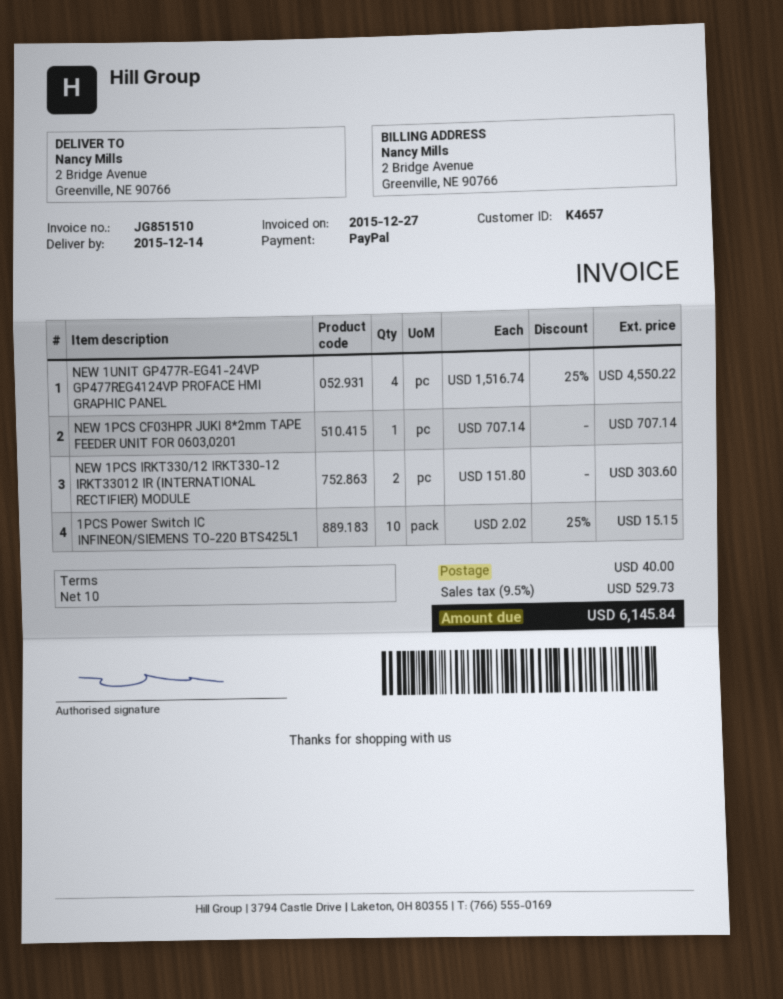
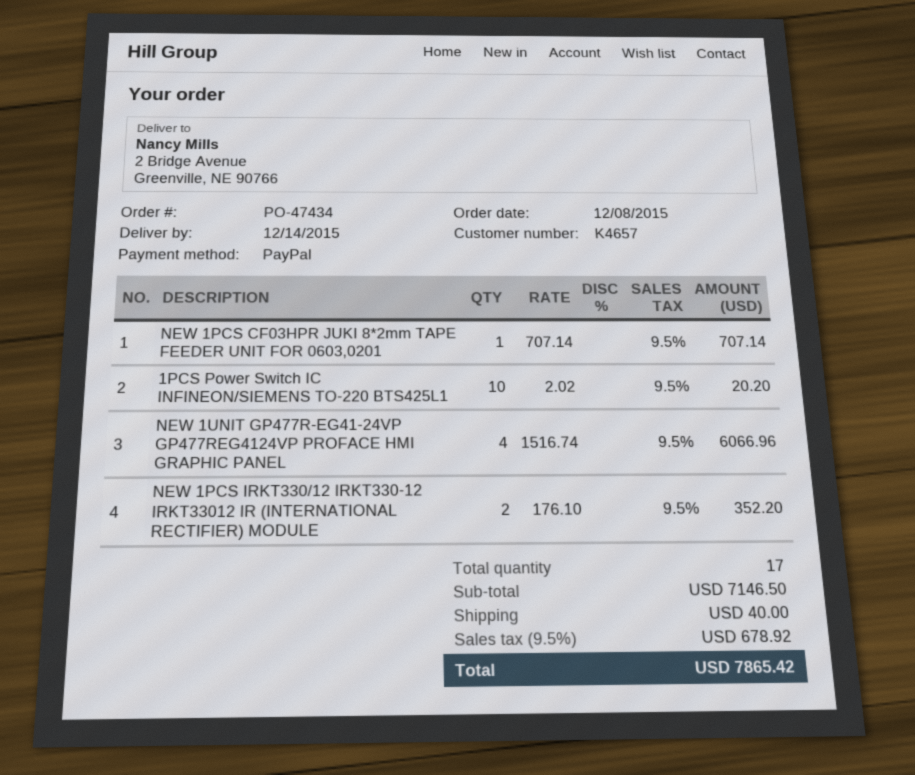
NEW 1UNIT GP477R-EG41-24VP GP477REG4124VP PROFACE HMI GRAPHIC PANEL: 4 x 1516.74 - 25% = 4550.22 -> 4 x 1516.74 = 6066.96
NEW 1PCS IRKT330/12 IRKT330-12 IRKT33012 IR (INTERNATIONAL RECTIFIER) MODULE: 2 x 151.80 = 303.60 -> 2 x 176.10 = 352.20
1PCS Power Switch IC INFINEON/SIEMENS TO-220 BTS425L1: 10 x 2.02 - 25% = 15.15 -> 10 x 2.02 = 20.20
tax: 9.5% = 529.73 -> 9.5% = 678.92
total: 6145.84 -> 7865.42

